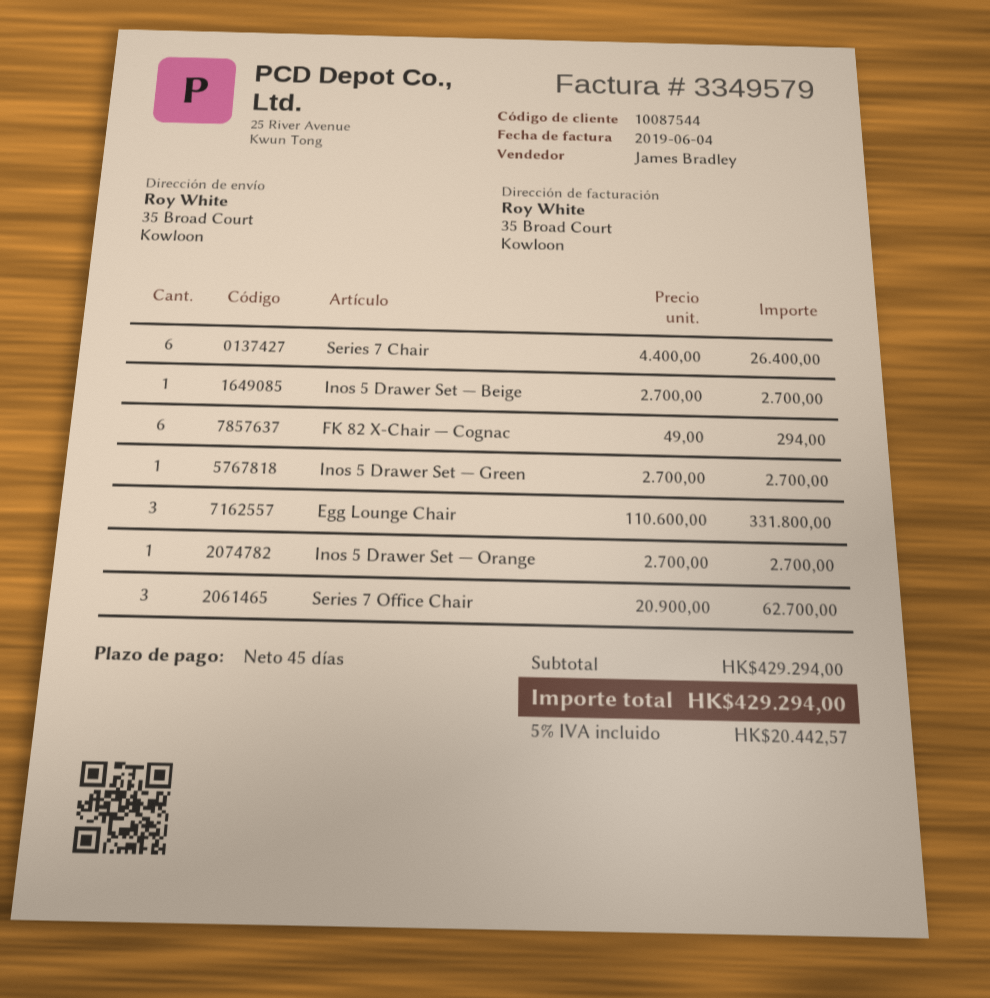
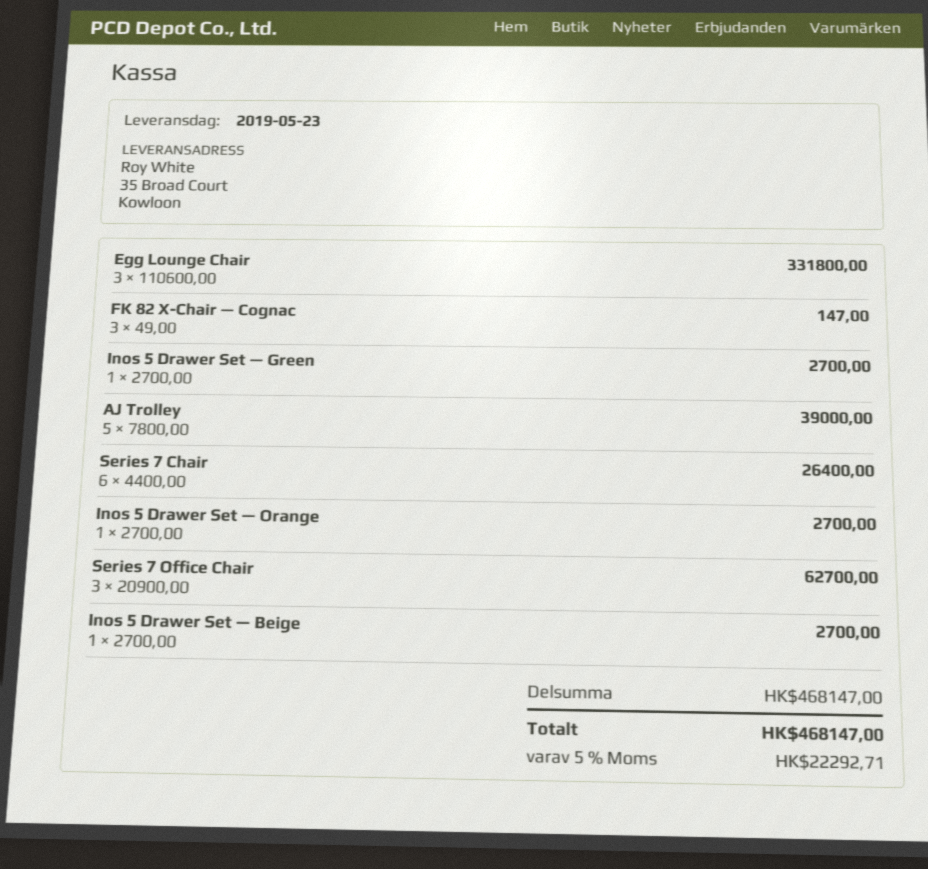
FK 82 X-Chair — Cognac: 6 x 49.00 = 294.00 -> 3 x 49.00 = 147.00
AJ Trolley: none -> 5 x 7800.00 = 39000.00
subtotal: 429294.00 -> 468147.00
tax: 5% = 20442.57 -> 5% = 22292.71
total: 429294.00 -> 468147.00

